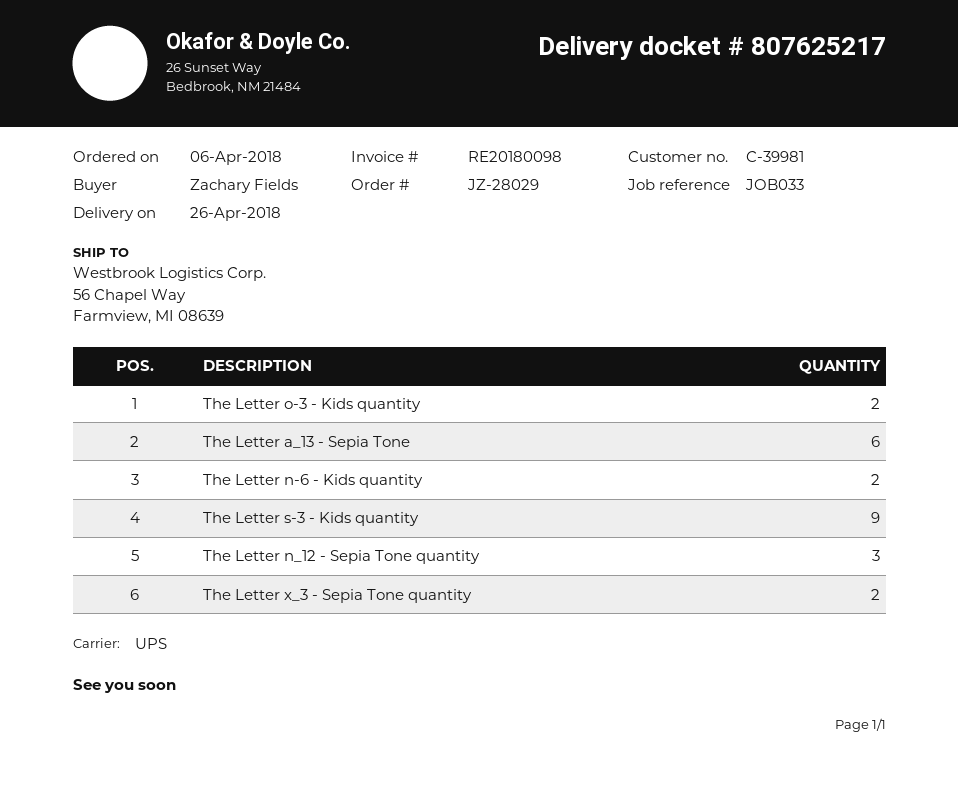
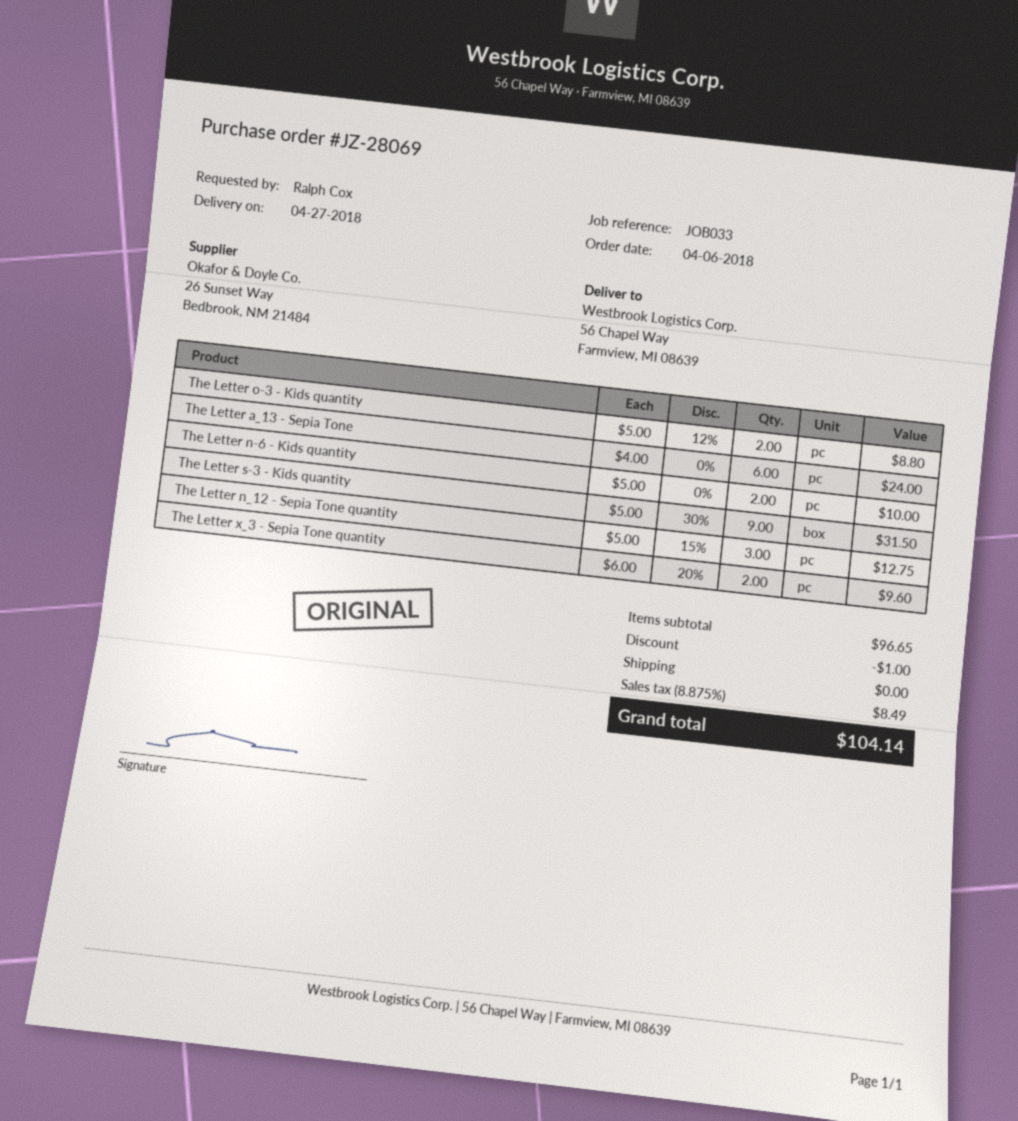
order number: JZ-28029 -> JZ-28069
delivery date: 2018-04-26 -> 2018-04-27
ordered by: Zachary Fields -> Ralph Cox

